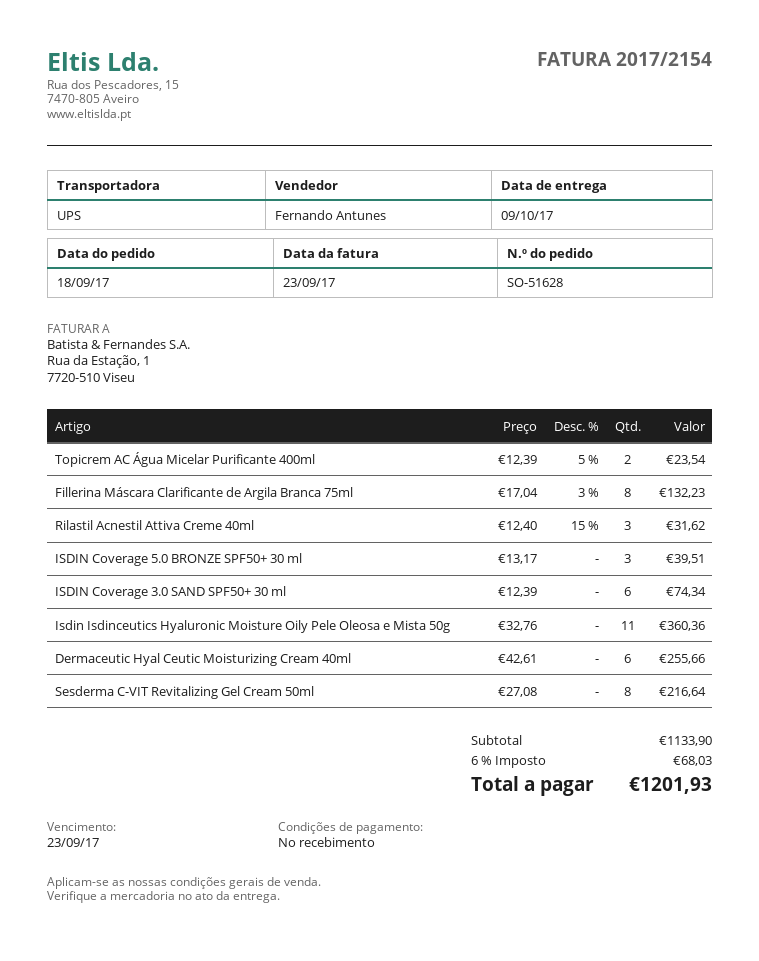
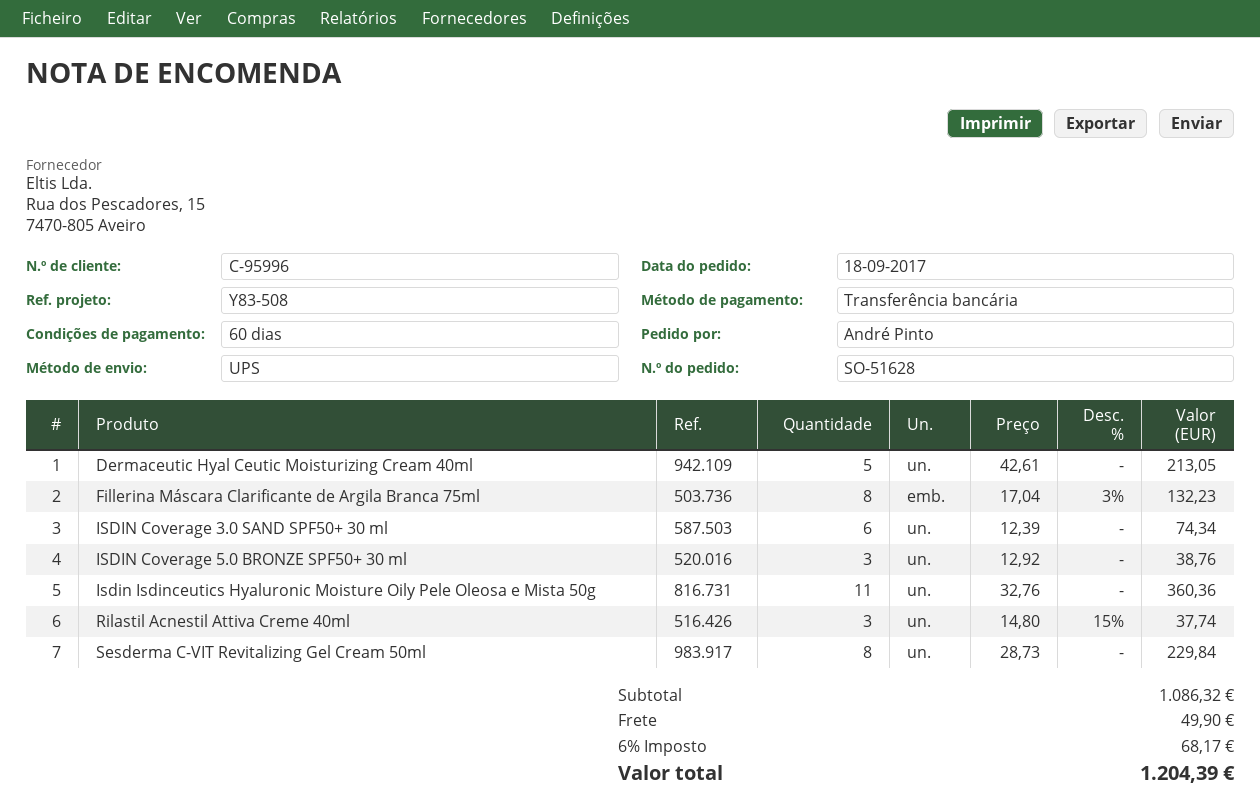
payment terms: on receipt -> 60 days
Topicrem AC Água Micelar Purificante 400ml: 2 x 12.39 - 5% = 23.54 -> none
Rilastil Acnestil Attiva Creme 40ml: 3 x 12.40 - 15% = 31.62 -> 3 x 14.80 - 15% = 37.74
ISDIN Coverage 5.0 BRONZE SPF50+ 30 ml: 3 x 13.17 = 39.51 -> 3 x 12.92 = 38.76
Dermaceutic Hyal Ceutic Moisturizing Cream 40ml: 6 x 42.61 = 255.66 -> 5 x 42.61 = 213.05
Sesderma C-VIT Revitalizing Gel Cream 50ml: 8 x 27.08 = 216.64 -> 8 x 28.73 = 229.84
subtotal: 1133.90 -> 1086.32
shipping: none -> 49.90
tax: 6% = 68.03 -> 6% = 68.17
total: 1201.93 -> 1204.39

